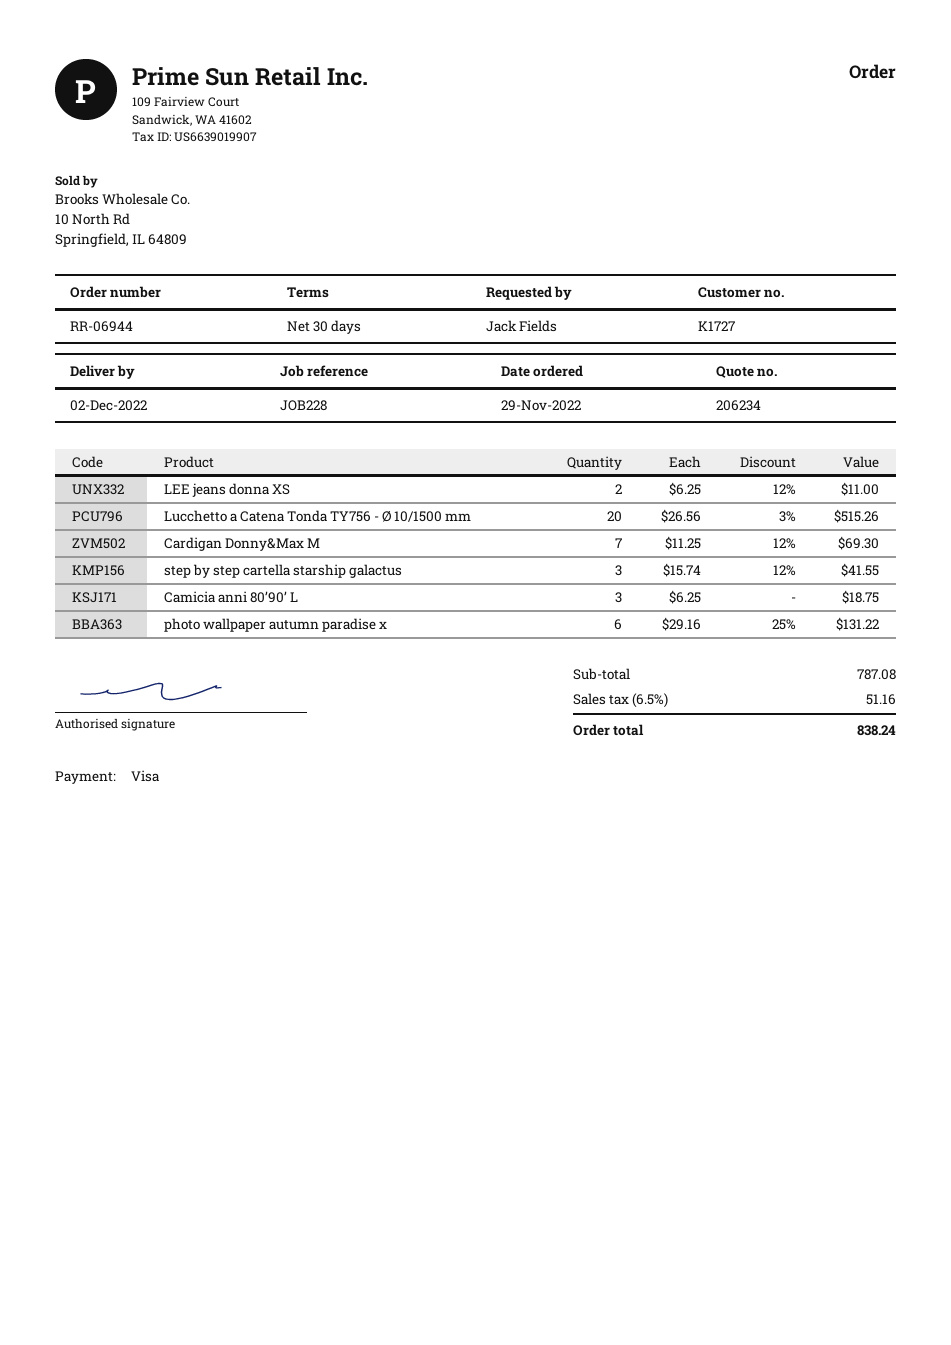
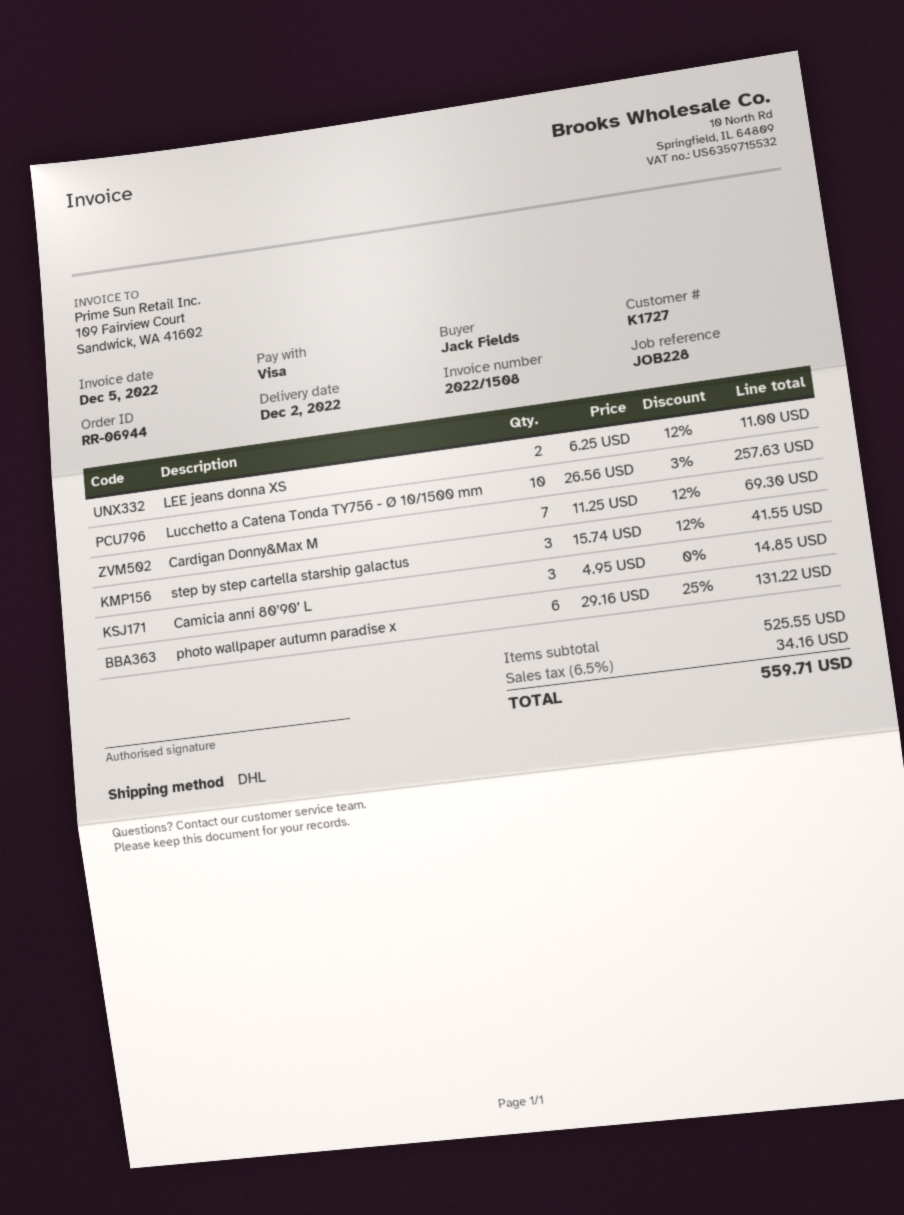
Lucchetto a Catena Tonda TY756 - Ø 10/1500 mm: 20 x 26.56 - 3% = 515.26 -> 10 x 26.56 - 3% = 257.63
Camicia anni 80’90’ L: 3 x 6.25 = 18.75 -> 3 x 4.95 = 14.85
subtotal: 787.08 -> 525.55
tax: 6.5% = 51.16 -> 6.5% = 34.16
total: 838.24 -> 559.71

